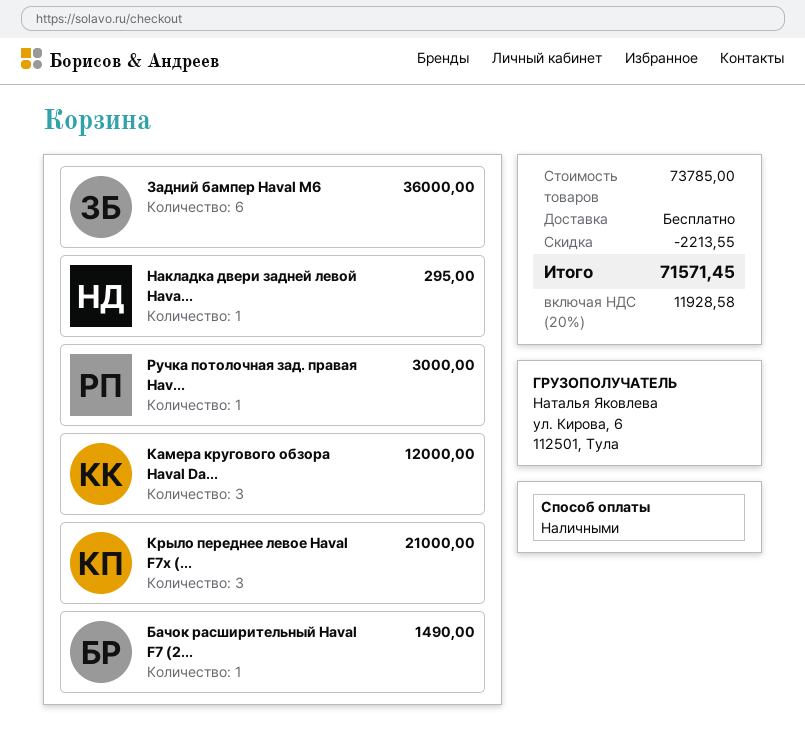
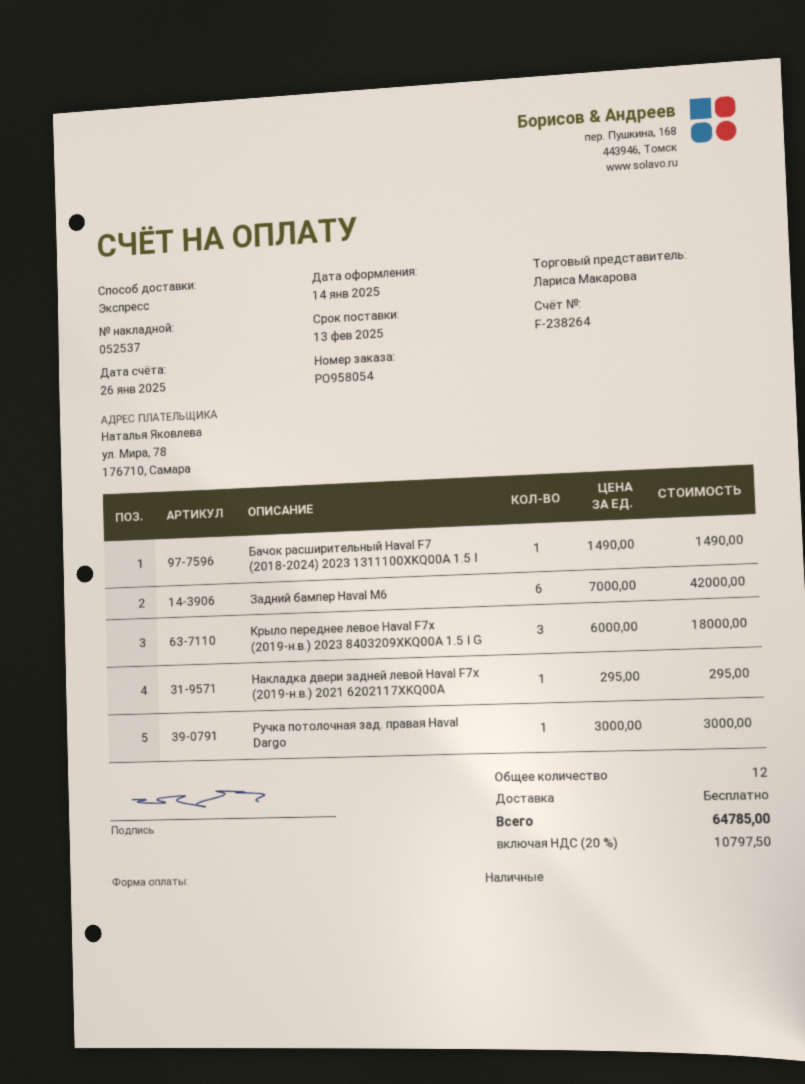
Задний бампер Haval M6: 6 for 36000.00 -> 6 for 42000.00
Камера кругового обзора Haval Da...: 3 for 12000.00 -> none
Крыло переднее левое Haval F7x (...: 3 for 21000.00 -> 3 for 18000.00
discount: 2213.55 -> none
tax: 20% = 11928.58 -> 20% = 10797.50
total: 71571.45 -> 64785.00

